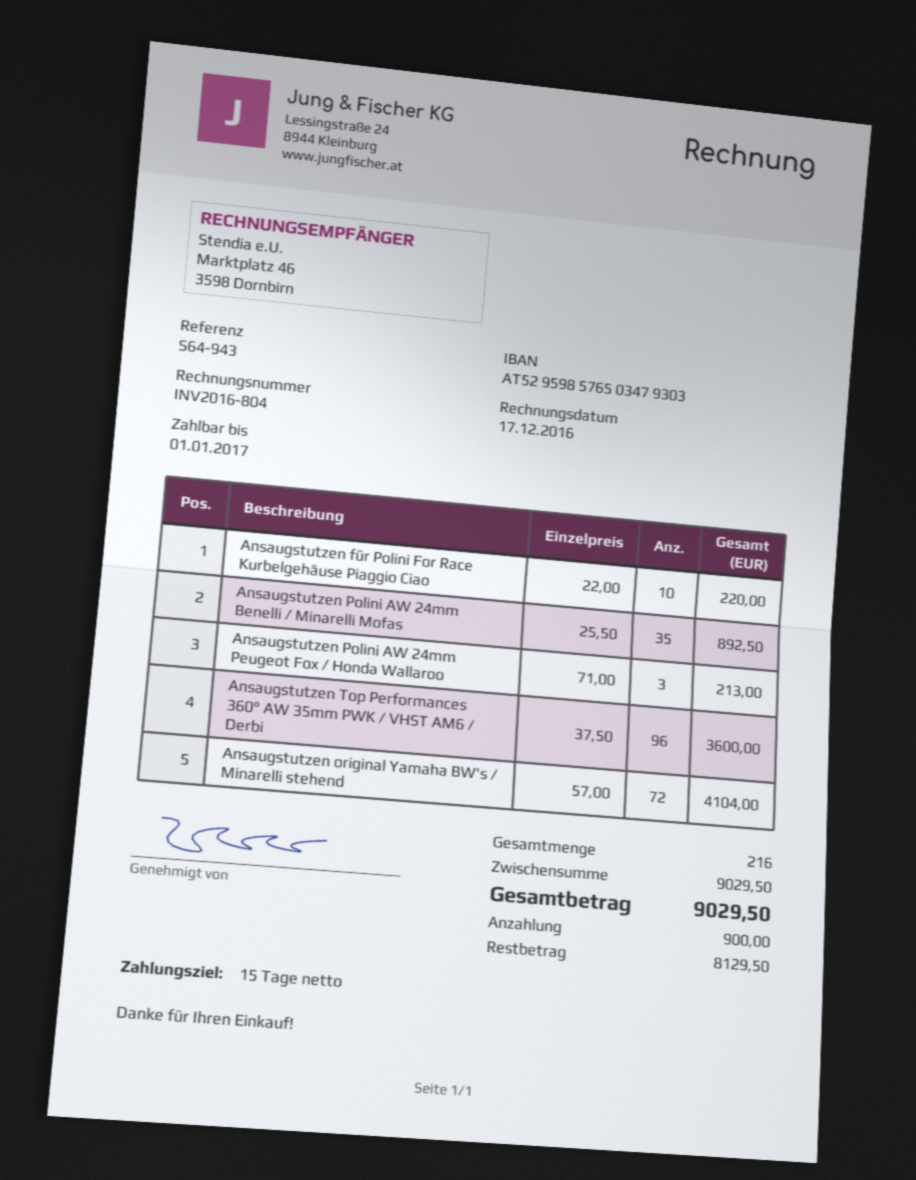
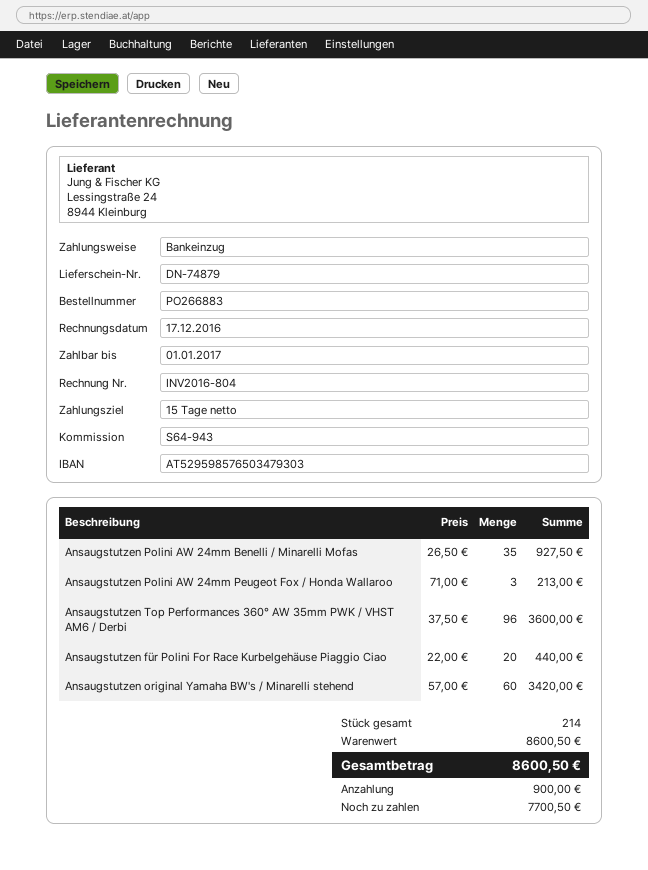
Ansaugstutzen für Polini For Race Kurbelgehäuse Piaggio Ciao: 10 x 22.00 = 220.00 -> 20 x 22.00 = 440.00
Ansaugstutzen Polini AW 24mm Benelli / Minarelli Mofas: 35 x 25.50 = 892.50 -> 35 x 26.50 = 927.50
Ansaugstutzen original Yamaha BW's / Minarelli stehend: 72 x 57.00 = 4104.00 -> 60 x 57.00 = 3420.00
total quantity: 216 -> 214
subtotal: 9029.50 -> 8600.50
total: 9029.50 -> 8600.50
balance: 8129.50 -> 7700.50

